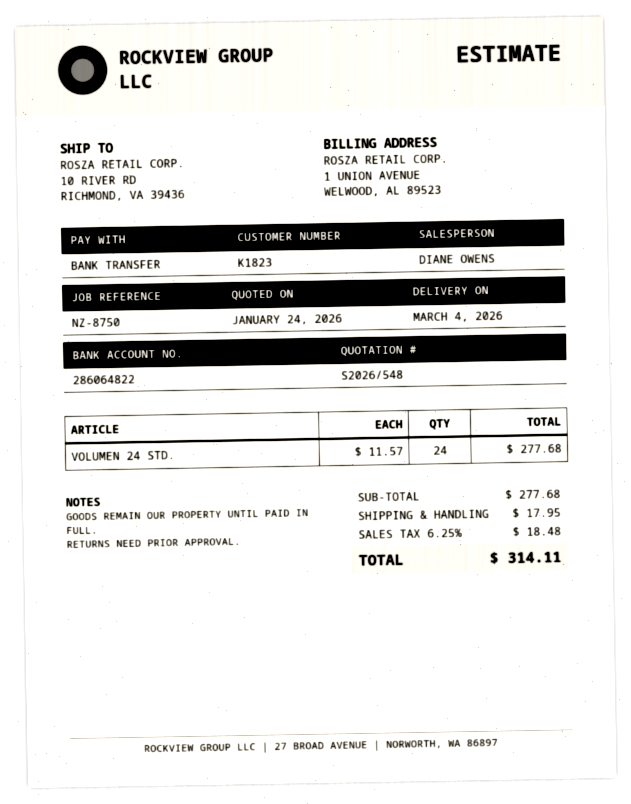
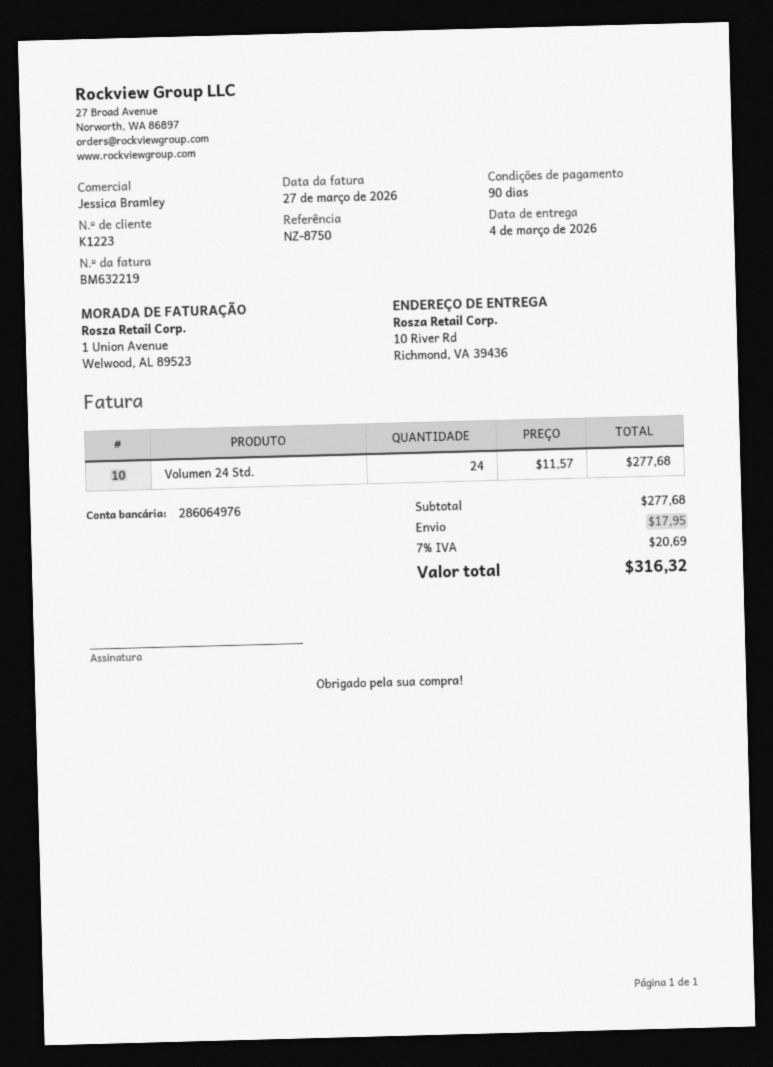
customer number: K1823 -> K1223
sales rep: DIANE OWENS -> Jessica Bramley
bank account: 286064822 -> 286064976
tax: 6.25% = 18.48 -> 7% = 20.69
total: 314.11 -> 316.32

